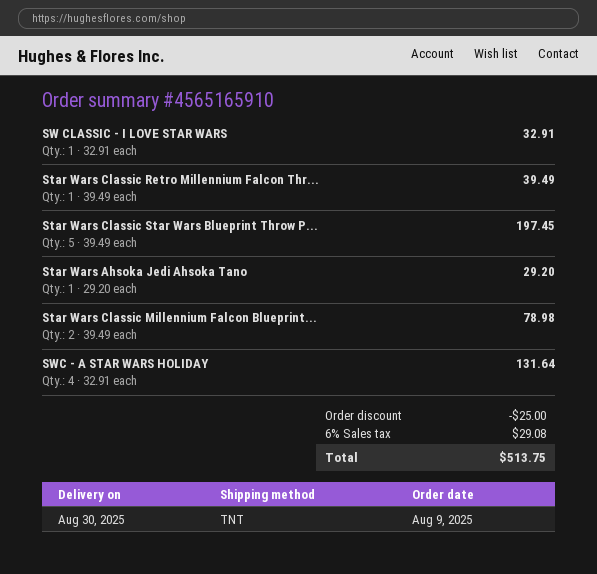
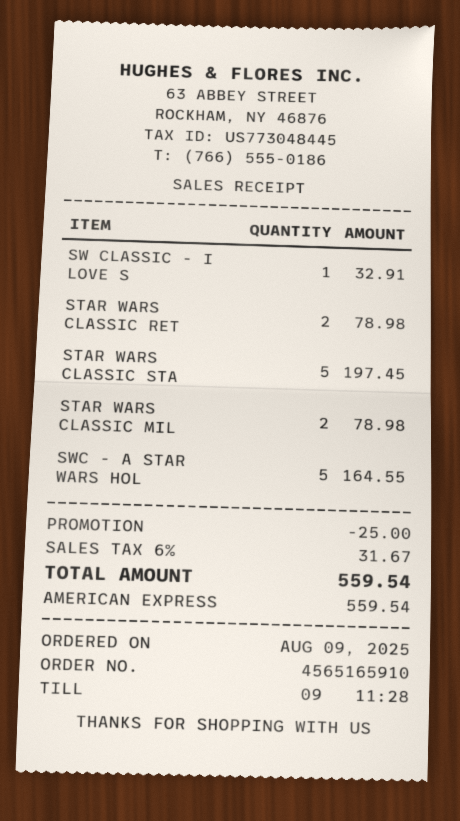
Star Wars Classic Retro Millennium Falcon Thr...: 1 for 39.49 -> 2 for 78.98
Star Wars Ahsoka Jedi Ahsoka Tano: 1 for 29.20 -> none
SWC - A STAR WARS HOLIDAY: 4 for 131.64 -> 5 for 164.55
tax: 6% = 29.08 -> 6% = 31.67
total: 513.75 -> 559.54

